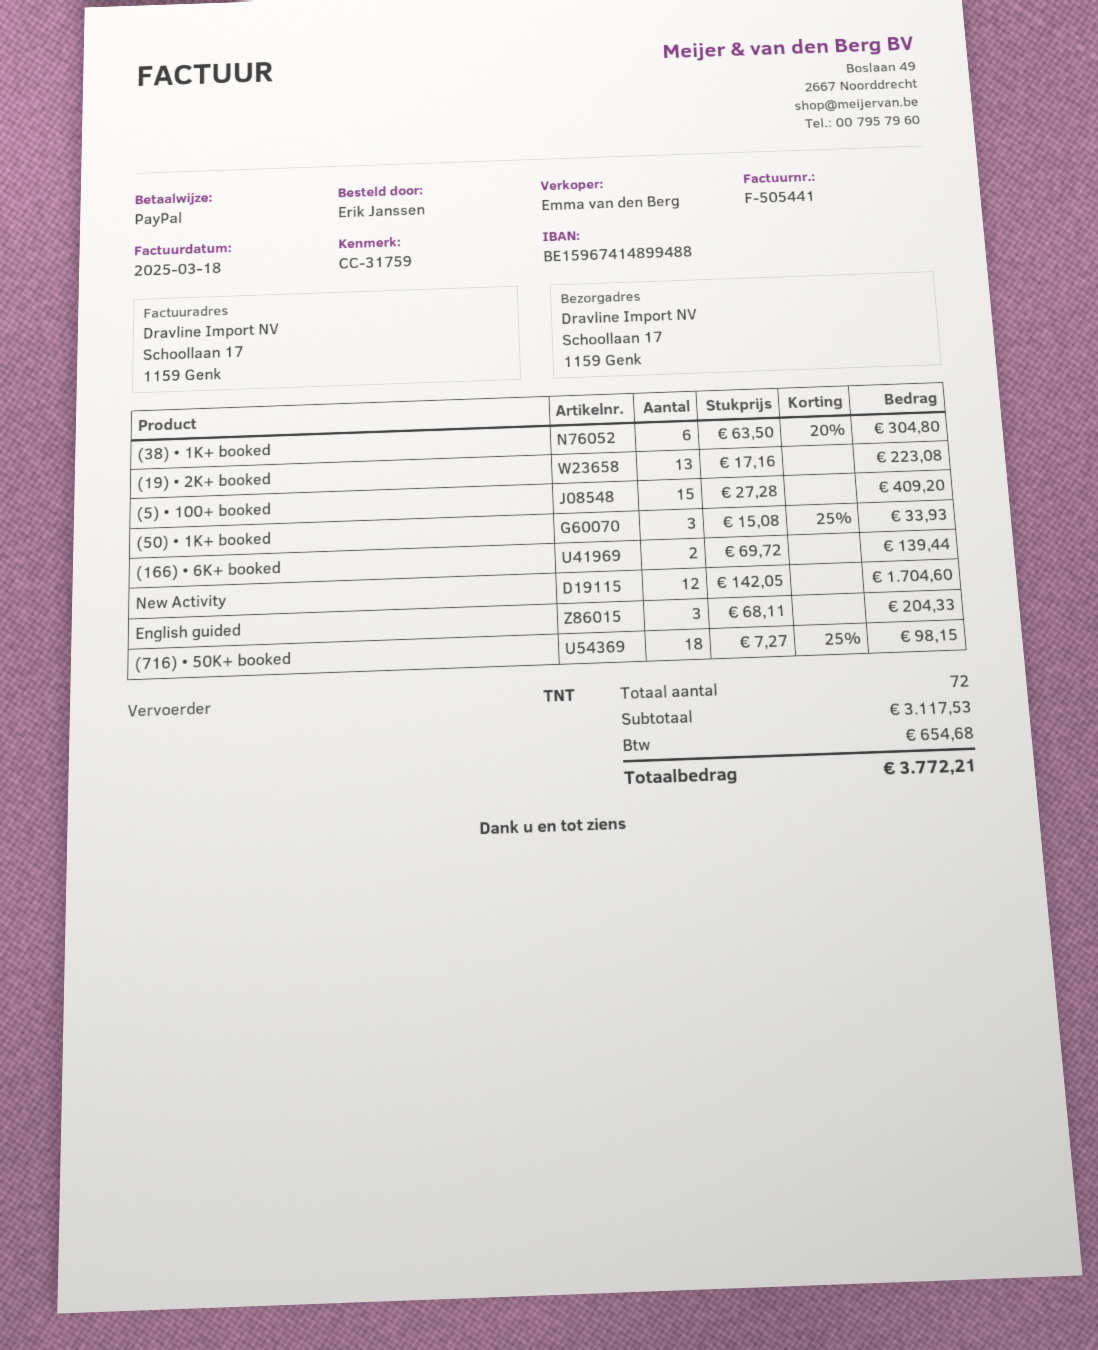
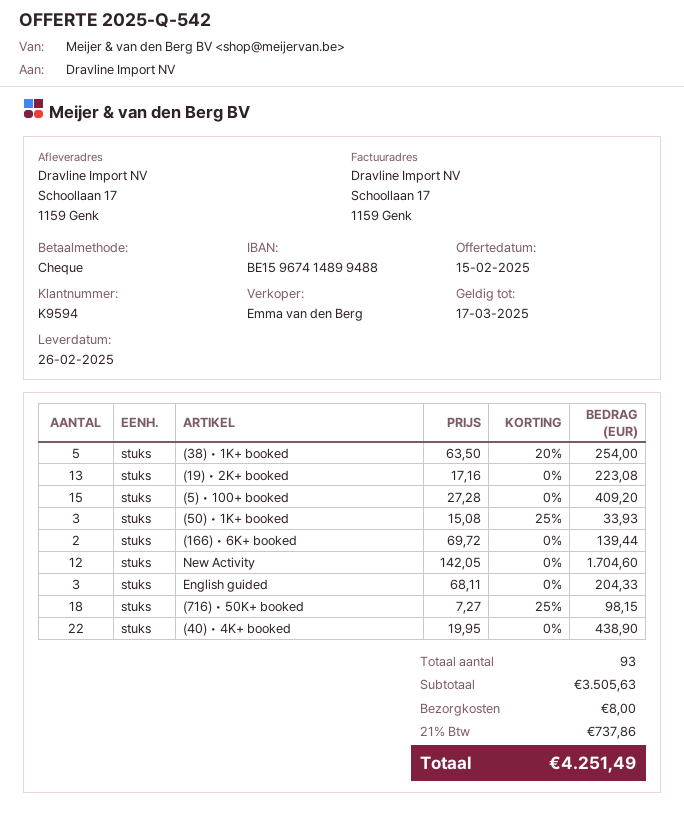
payment method: PayPal -> cheque
(38) • 1K+ booked: 6 x 63.50 - 20% = 304.80 -> 5 x 63.50 - 20% = 254.00
(40) • 4K+ booked: none -> 22 x 19.95 = 438.90
total quantity: 72 -> 93
subtotal: 3117.53 -> 3505.63
shipping: none -> 8.00
tax: 654.68 -> 737.86
total: 3772.21 -> 4251.49

